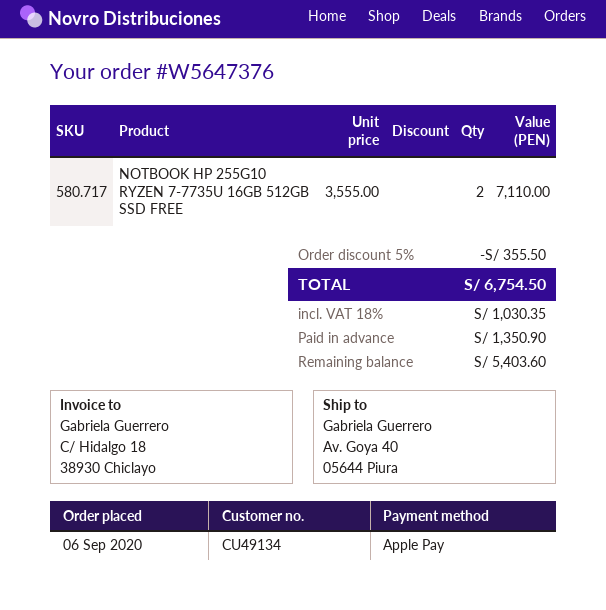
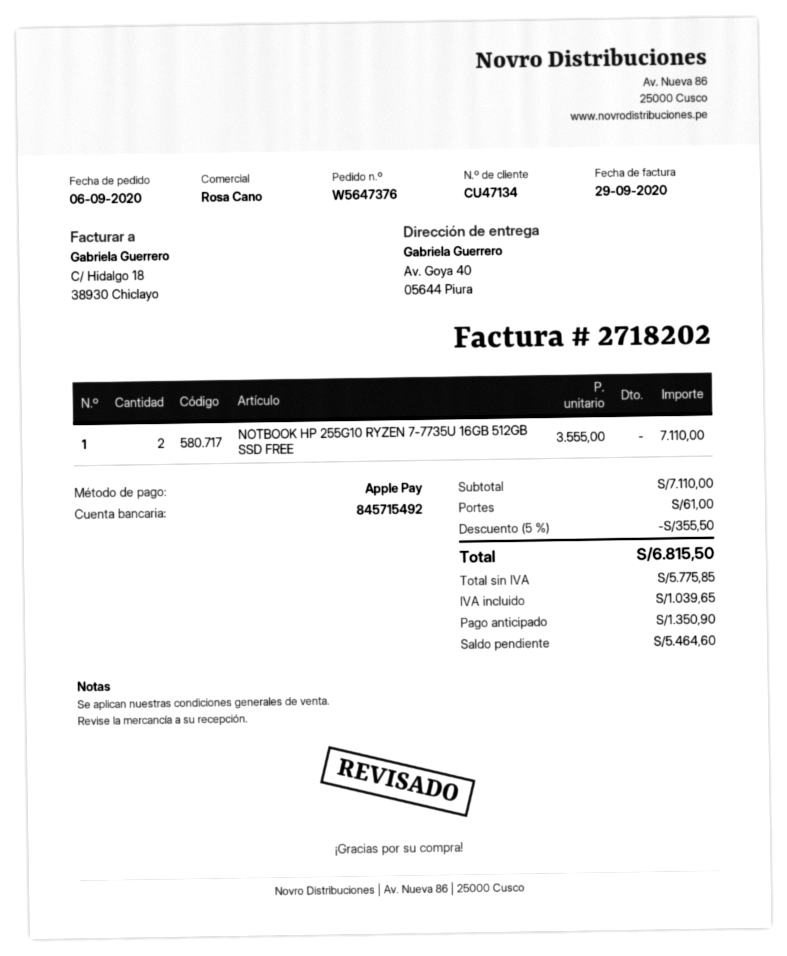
customer number: CU49134 -> CU47134
shipping: none -> 61.00
tax: 1030.35 -> 1039.65
total: 6754.50 -> 6815.50
balance: 5403.60 -> 5464.60

